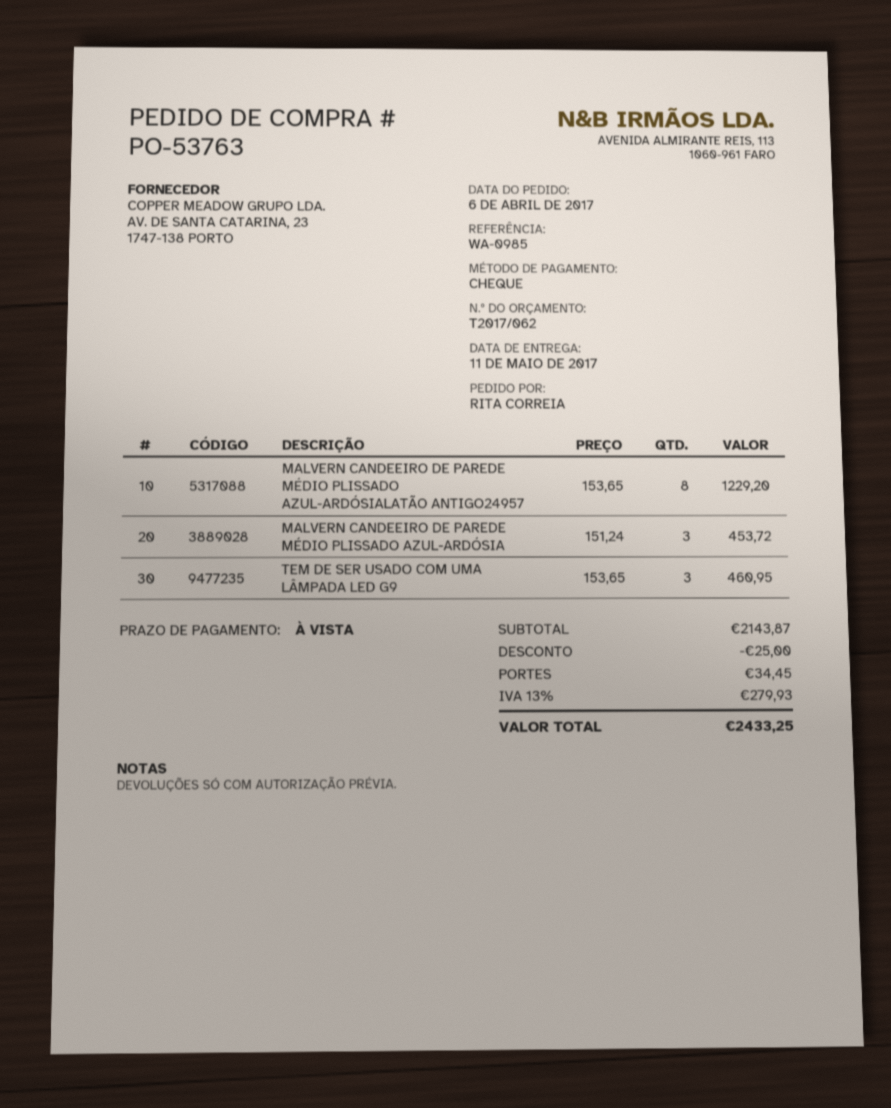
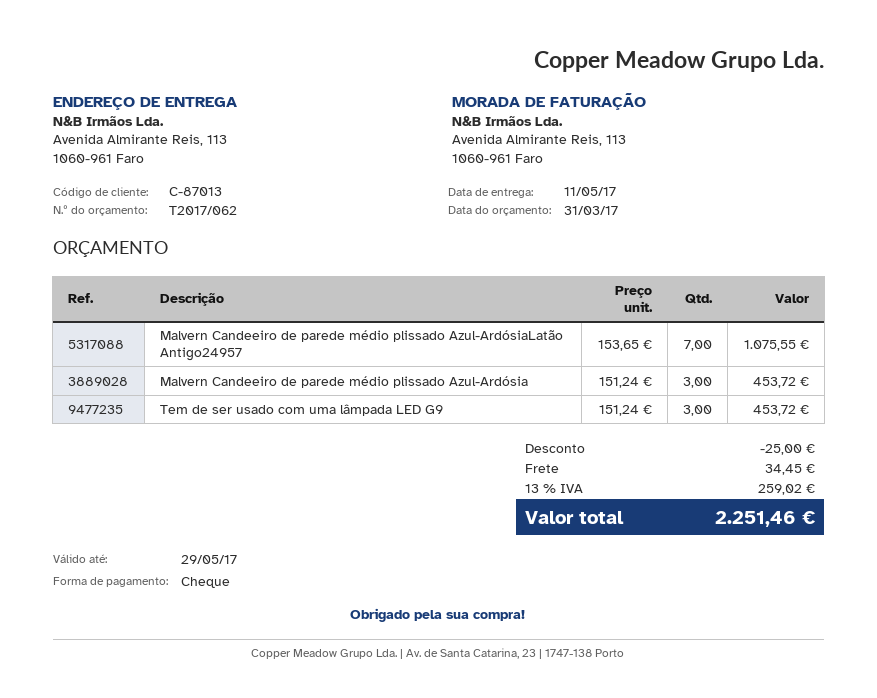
MALVERN CANDEEIRO DE PAREDE MÉDIO PLISSADO AZUL-ARDÓSIALATÃO ANTIGO24957: 8 x 153.65 = 1229.20 -> 7 x 153.65 = 1075.55
TEM DE SER USADO COM UMA LÂMPADA LED G9: 3 x 153.65 = 460.95 -> 3 x 151.24 = 453.72
tax: 13% = 279.93 -> 13% = 259.02
total: 2433.25 -> 2251.46

